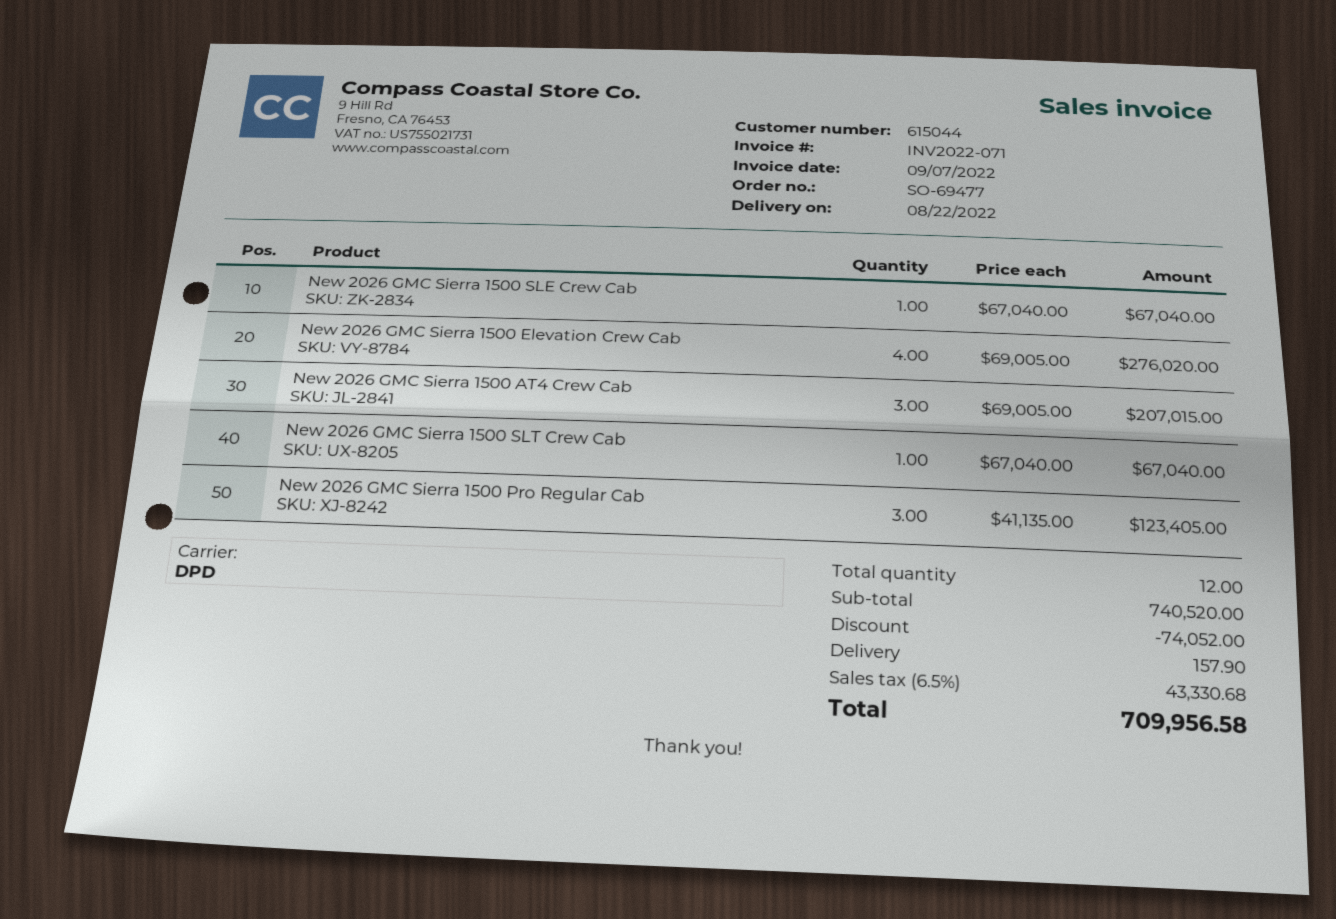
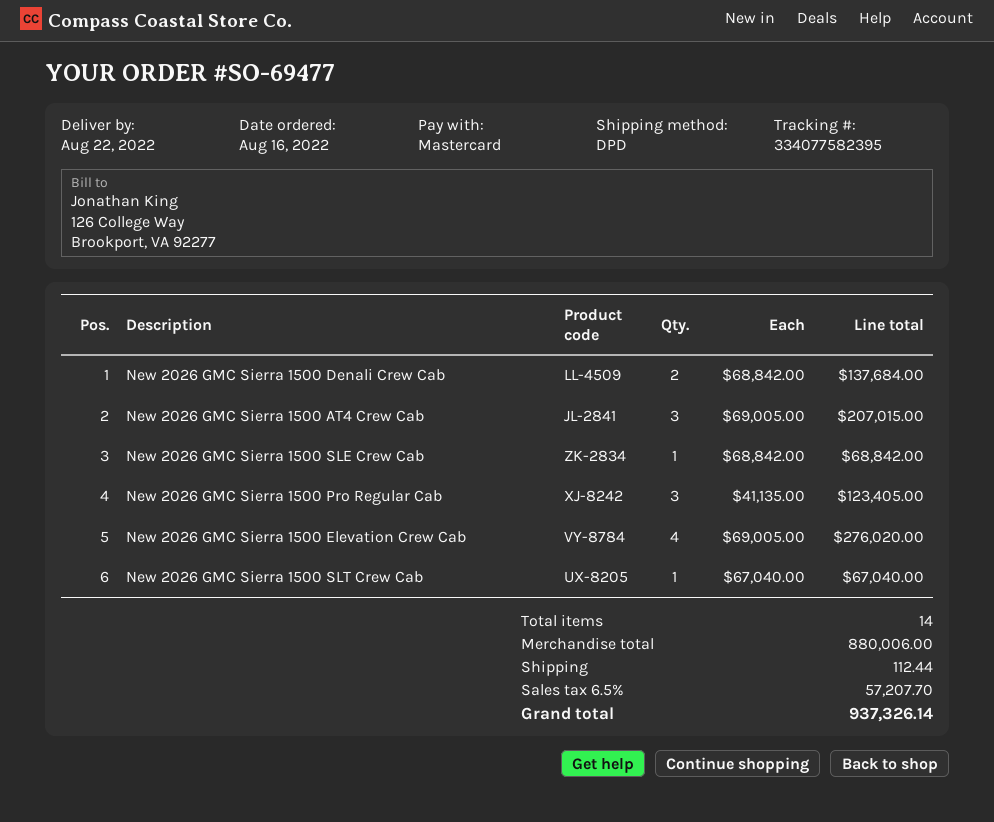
New 2026 GMC Sierra 1500 SLE Crew Cab: 1 x 67040.00 = 67040.00 -> 1 x 68842.00 = 68842.00
New 2026 GMC Sierra 1500 Denali Crew Cab: none -> 2 x 68842.00 = 137684.00
total quantity: 12 -> 14
subtotal: 740520.00 -> 880006.00
discount: 74052.00 -> none
shipping: 157.90 -> 112.44
tax: 6.5% = 43330.68 -> 6.5% = 57207.70
total: 709956.58 -> 937326.14

